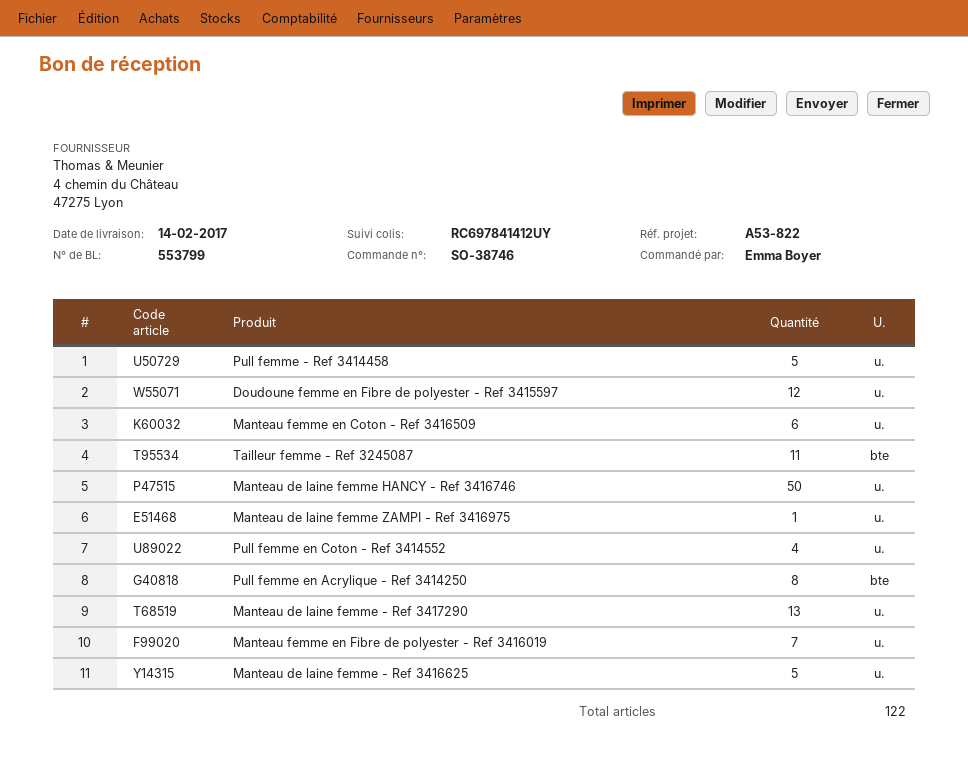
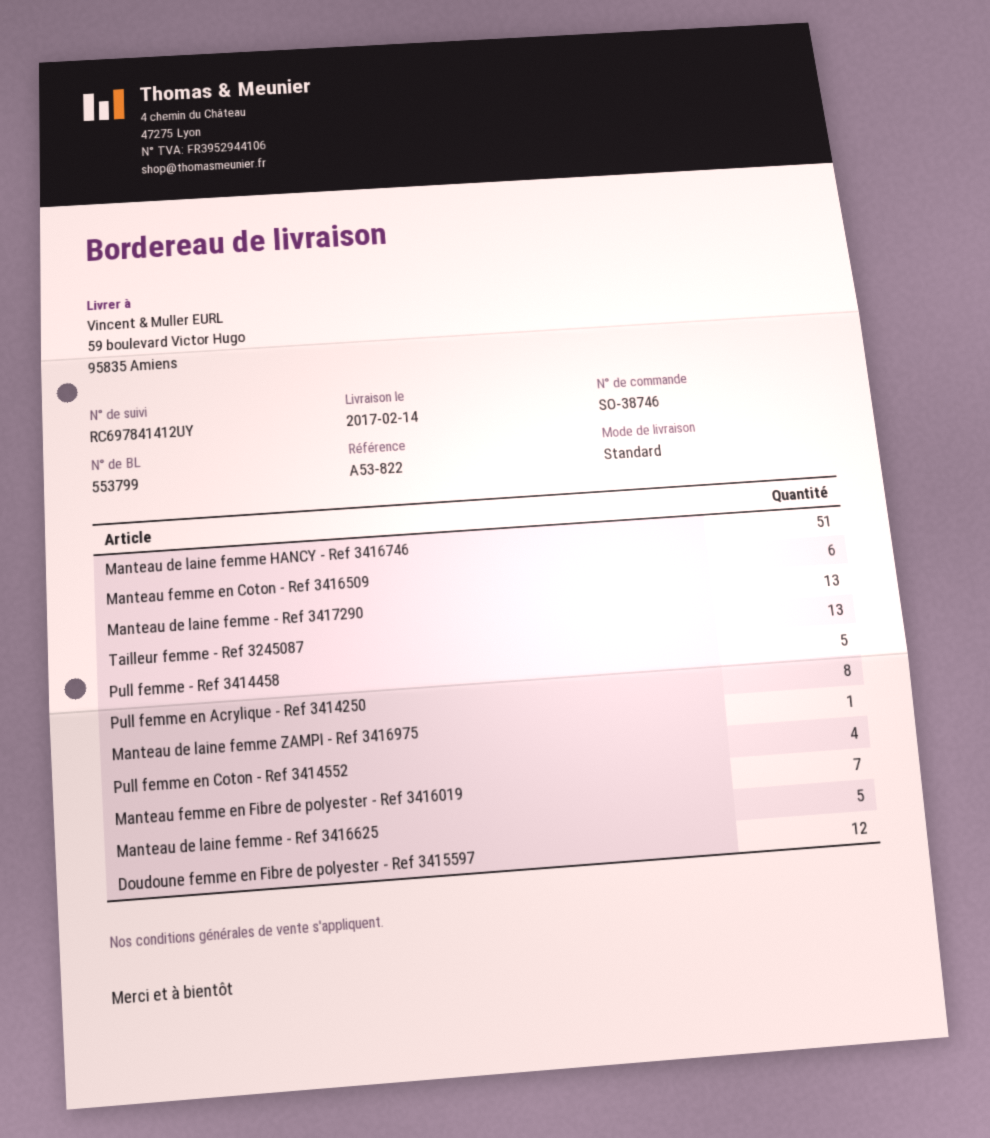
Tailleur femme - Ref 3245087: 11 -> 13
Manteau de laine femme HANCY - Ref 3416746: 50 -> 51

